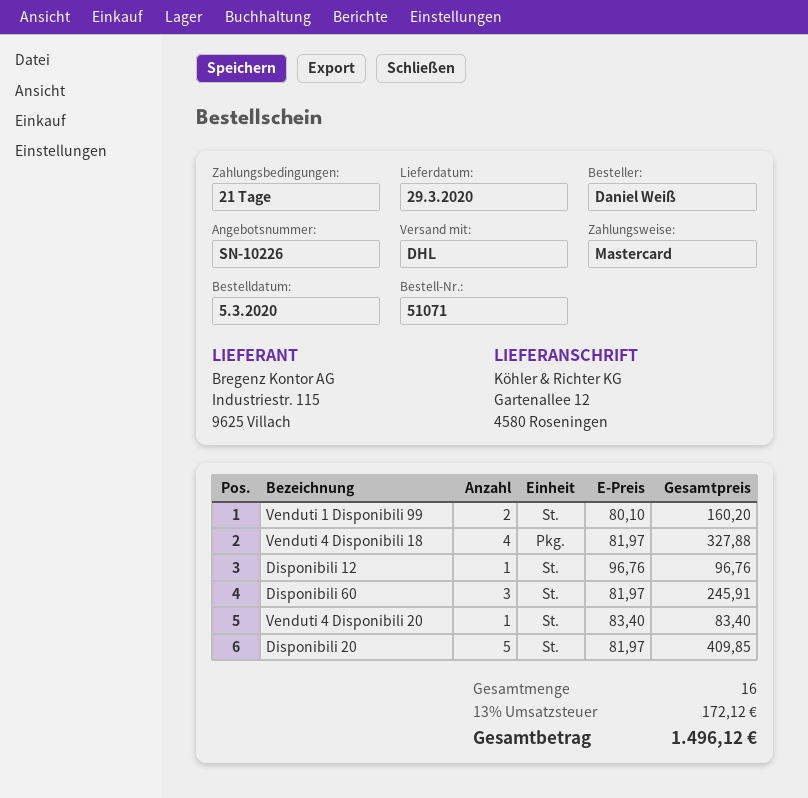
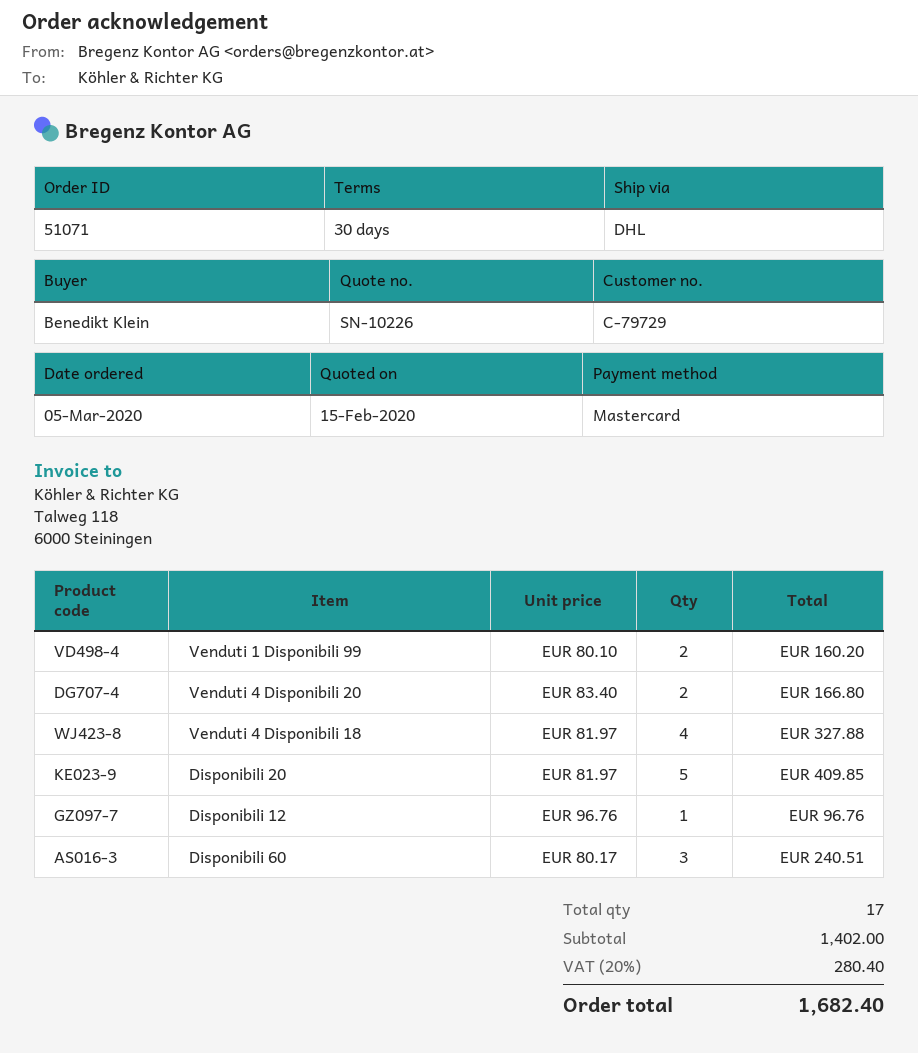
payment terms: 21 days -> 30 days
ordered by: Daniel Weiß -> Benedikt Klein
Disponibili 60: 3 x 81.97 = 245.91 -> 3 x 80.17 = 240.51
Venduti 4 Disponibili 20: 1 x 83.40 = 83.40 -> 2 x 83.40 = 166.80
total quantity: 16 -> 17
tax: 13% = 172.12 -> 20% = 280.40
total: 1496.12 -> 1682.40

